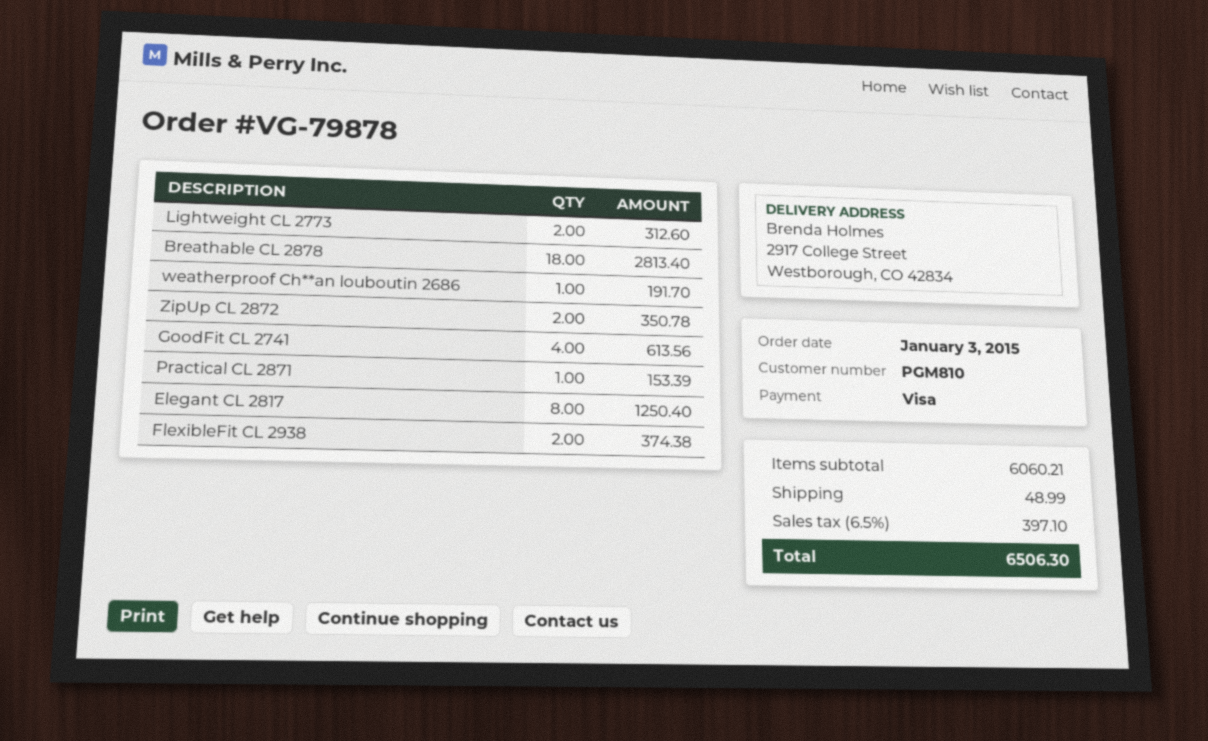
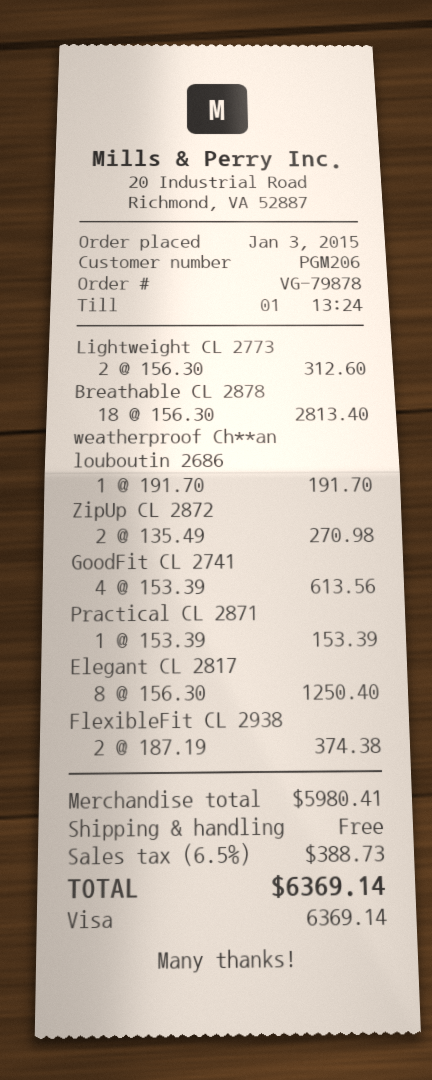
customer number: PGM810 -> PGM206
ZipUp CL 2872: 2 for 350.78 -> 2 for 270.98
subtotal: 6060.21 -> 5980.41
shipping: 48.99 -> 0.00
tax: 6.5% = 397.10 -> 6.5% = 388.73
total: 6506.30 -> 6369.14

